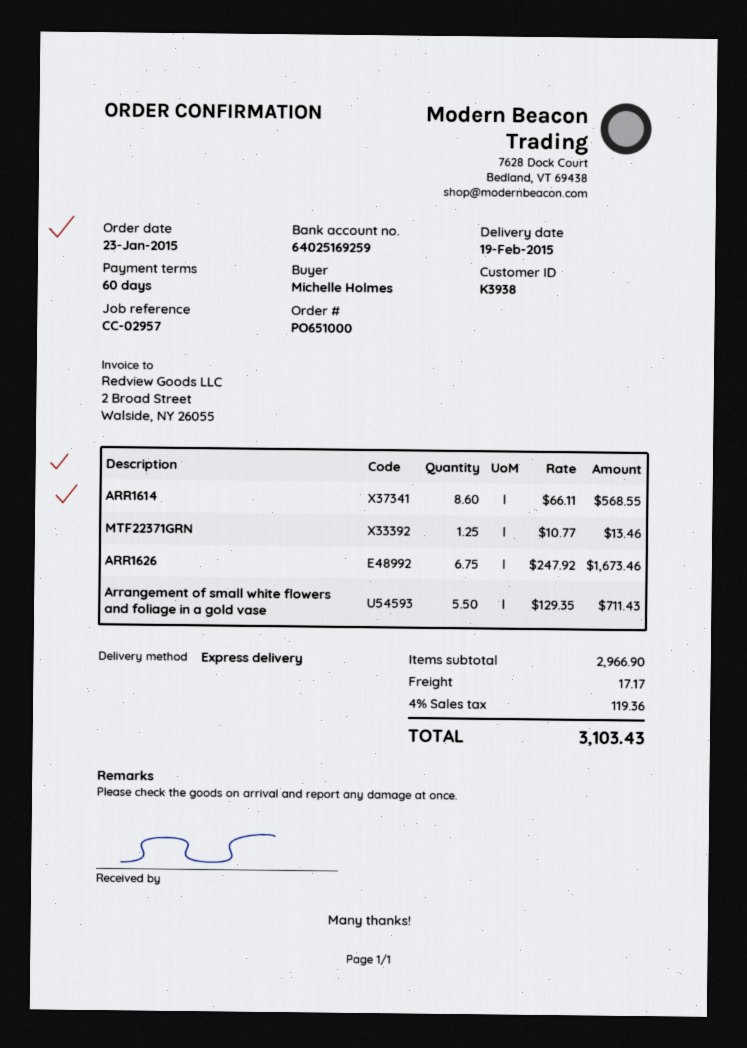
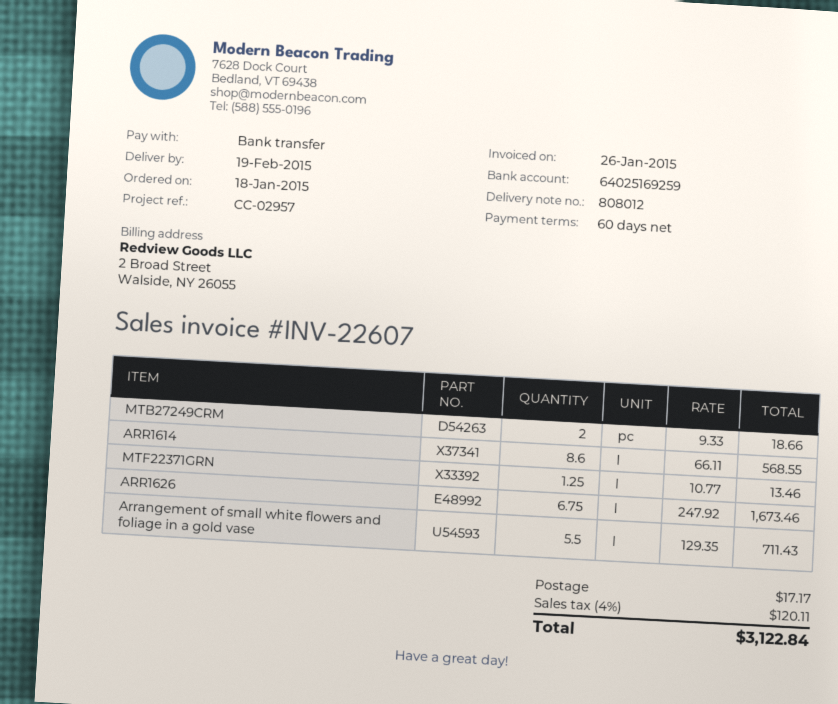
order date: 2015-01-23 -> 2015-01-18
MTB27249CRM: none -> 2 x 9.33 = 18.66
tax: 4% = 119.36 -> 4% = 120.11
total: 3103.43 -> 3122.84

